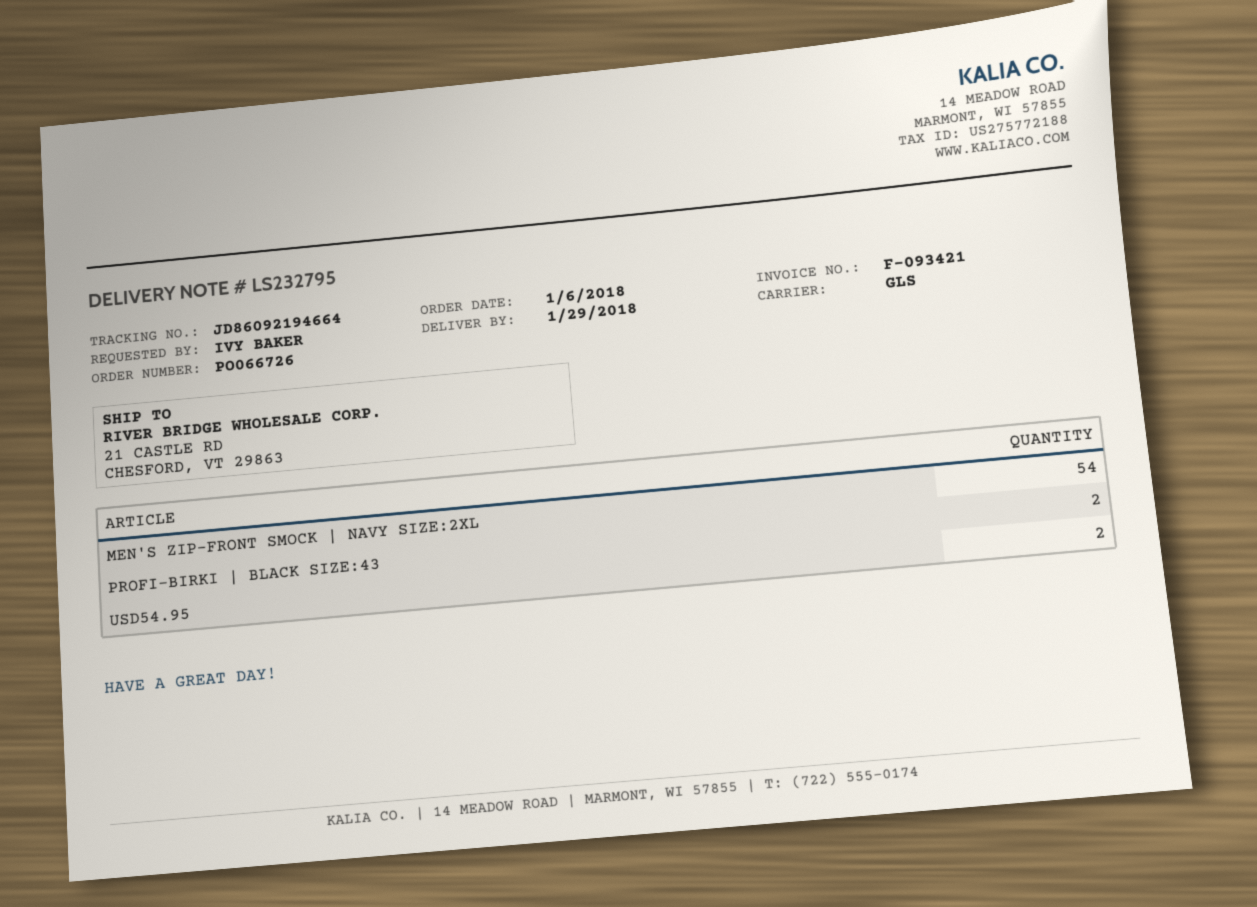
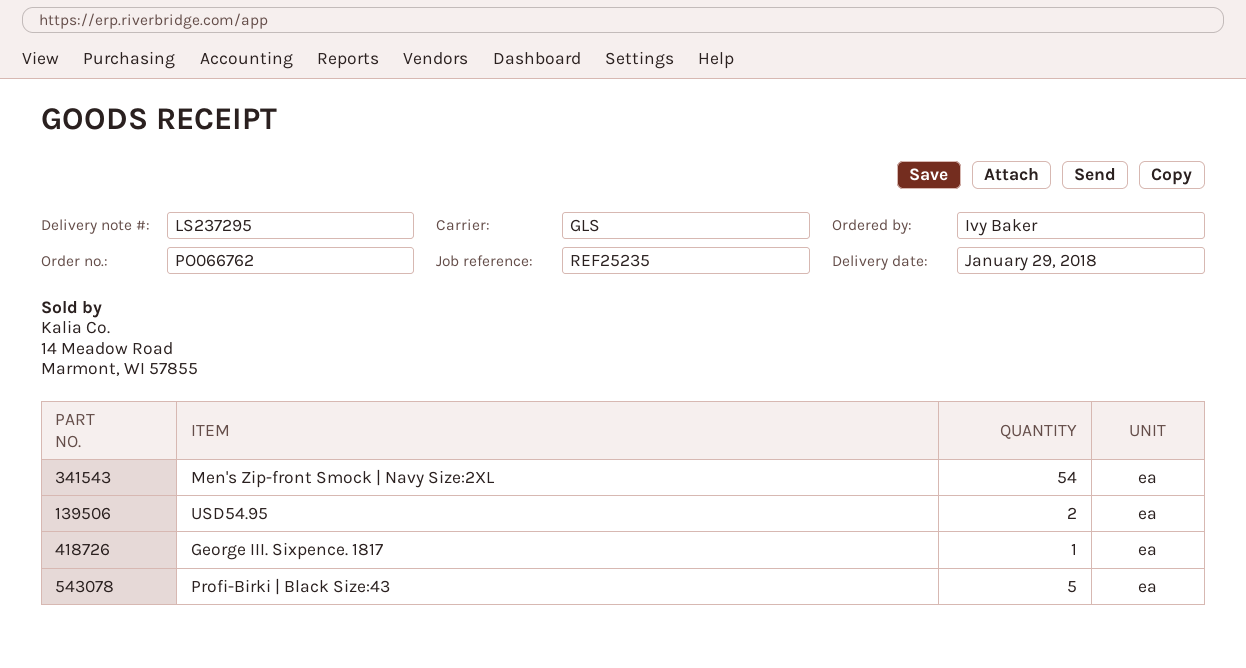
order number: PO066726 -> PO066762
delivery note number: LS232795 -> LS237295
PROFI-BIRKI | BLACK SIZE:43: 2 -> 5
George III. Sixpence. 1817: none -> 1

